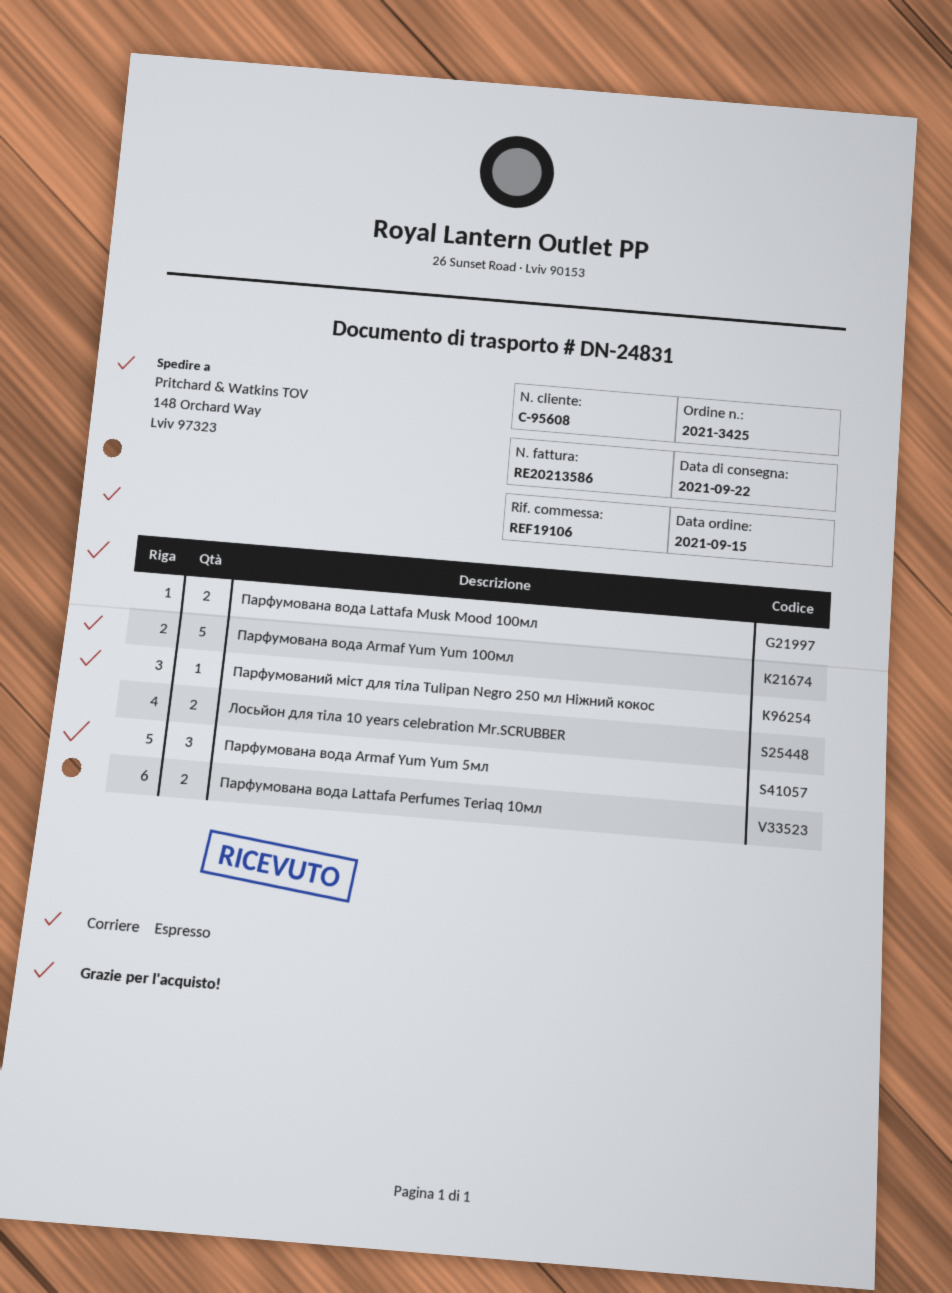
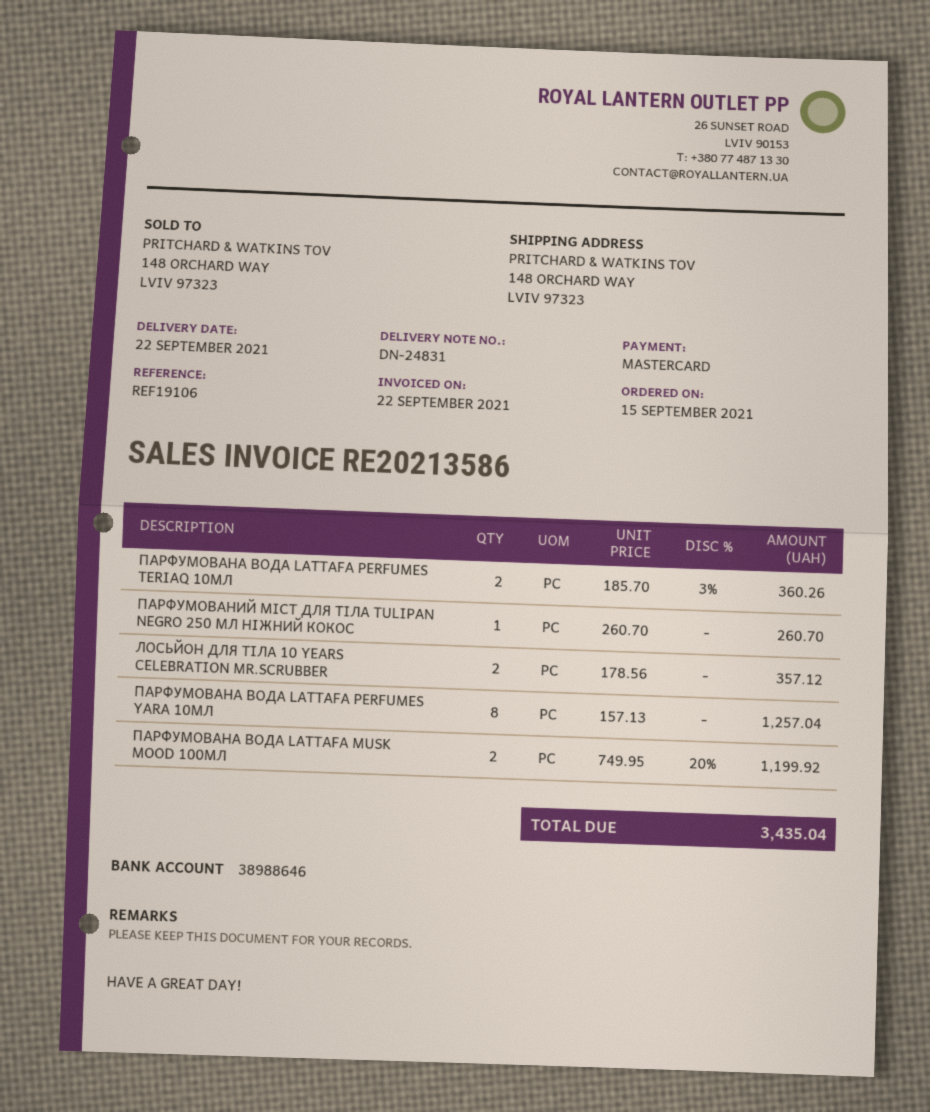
Парфумована вода Armaf Yum Yum 100мл: 5 -> none
Парфумована вода Armaf Yum Yum 5мл: 3 -> none
ПАРФУМОВАНА ВОДА LATTAFA PERFUMES YARA 10МЛ: none -> 8

